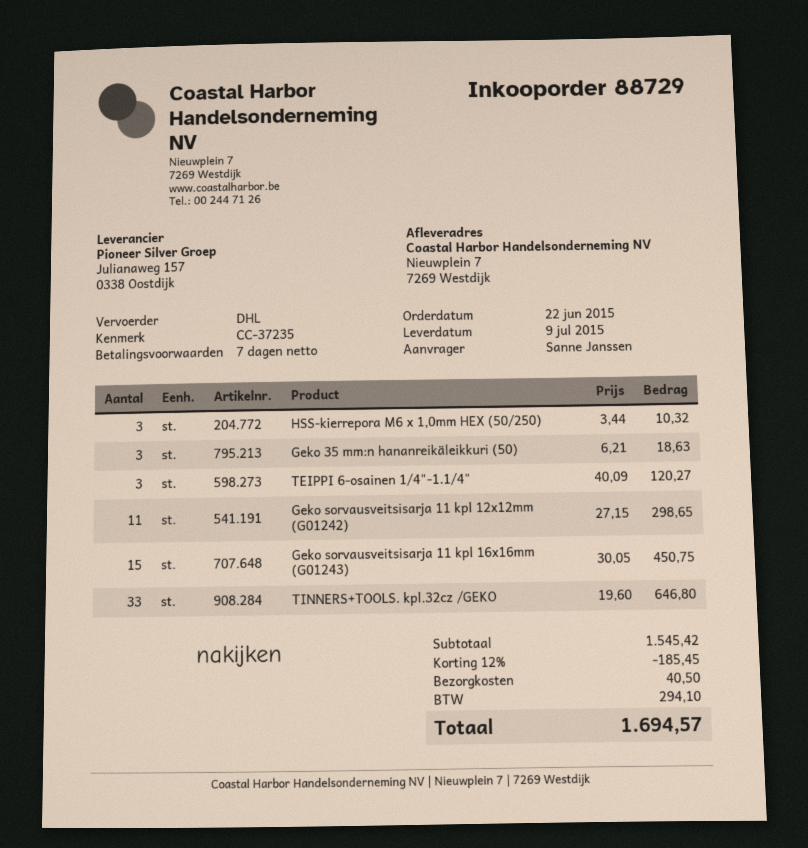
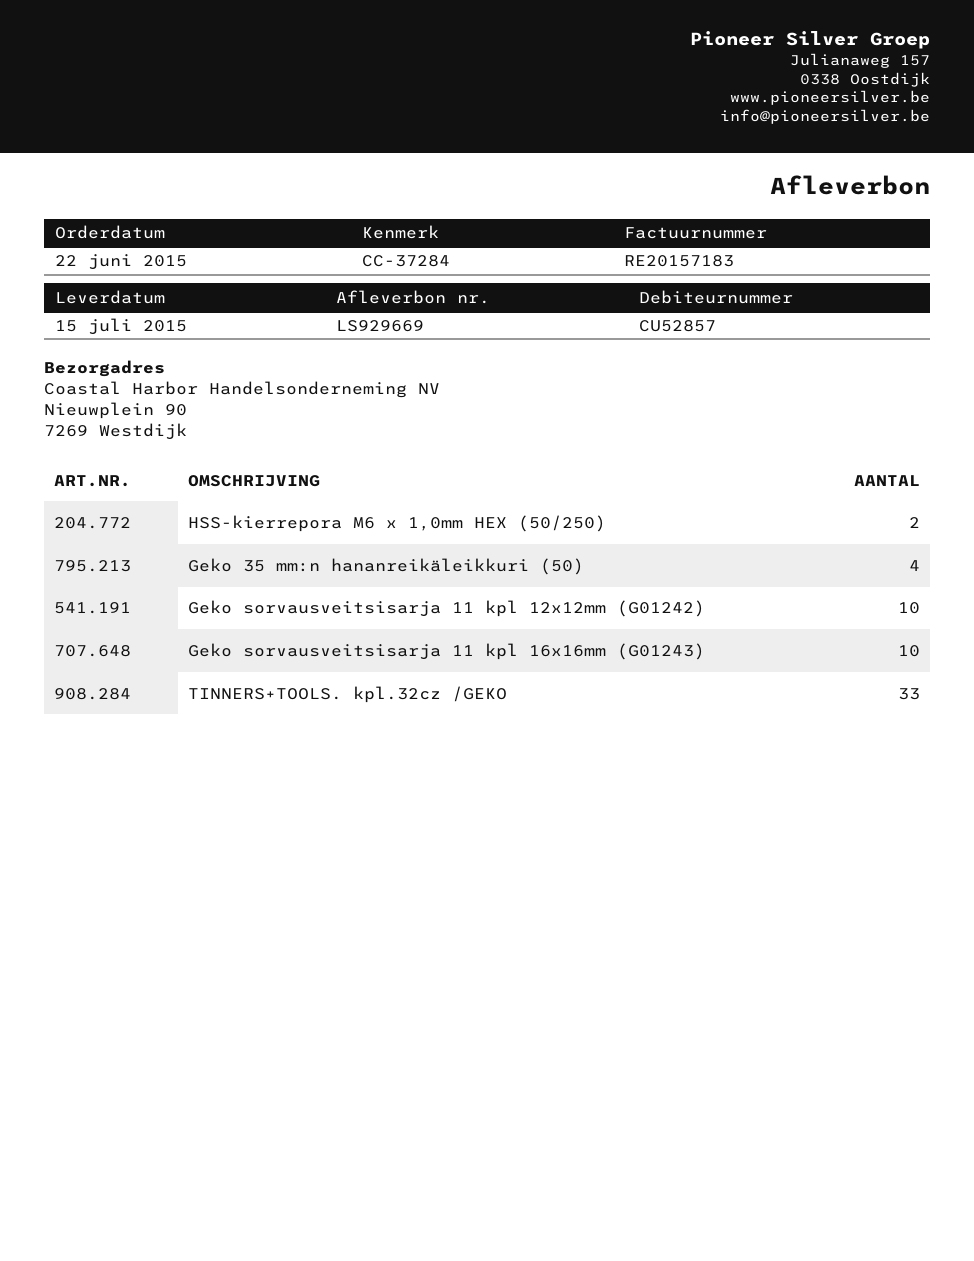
delivery date: 2015-07-09 -> 2015-07-15
reference: CC-37235 -> CC-37284
ship to: Nieuwplein 7, 7269 Westdijk -> Nieuwplein 90, 7269 Westdijk
HSS-kierrepora M6 x 1,0mm HEX (50/250): 3 -> 2
Geko 35 mm:n hananreikäleikkuri (50): 3 -> 4
TEIPPI 6-osainen 1/4"-1.1/4": 3 -> none
Geko sorvausveitsisarja 11 kpl 12x12mm (G01242): 11 -> 10
Geko sorvausveitsisarja 11 kpl 16x16mm (G01243): 15 -> 10

